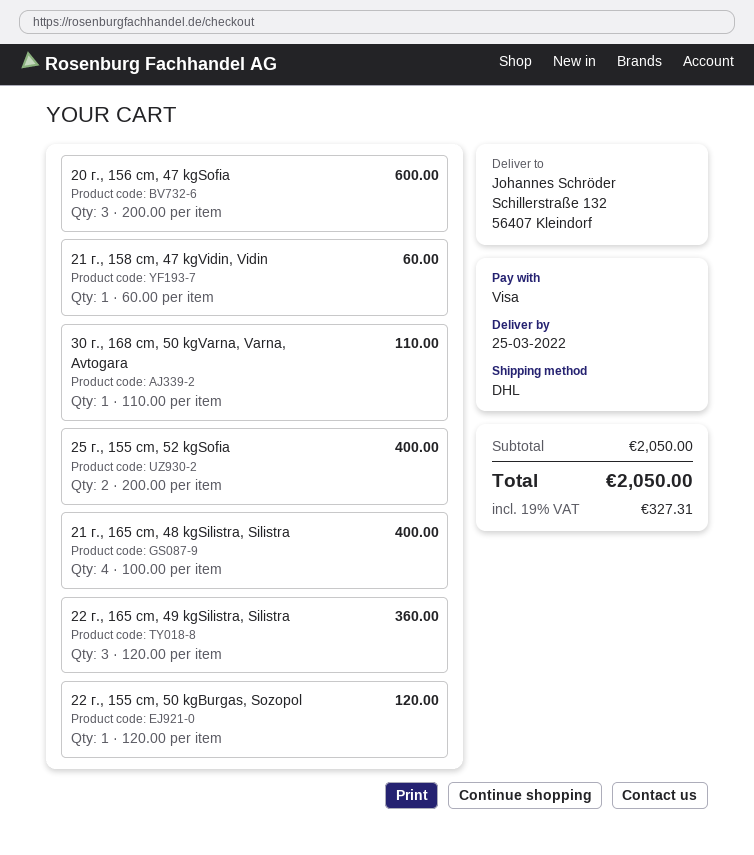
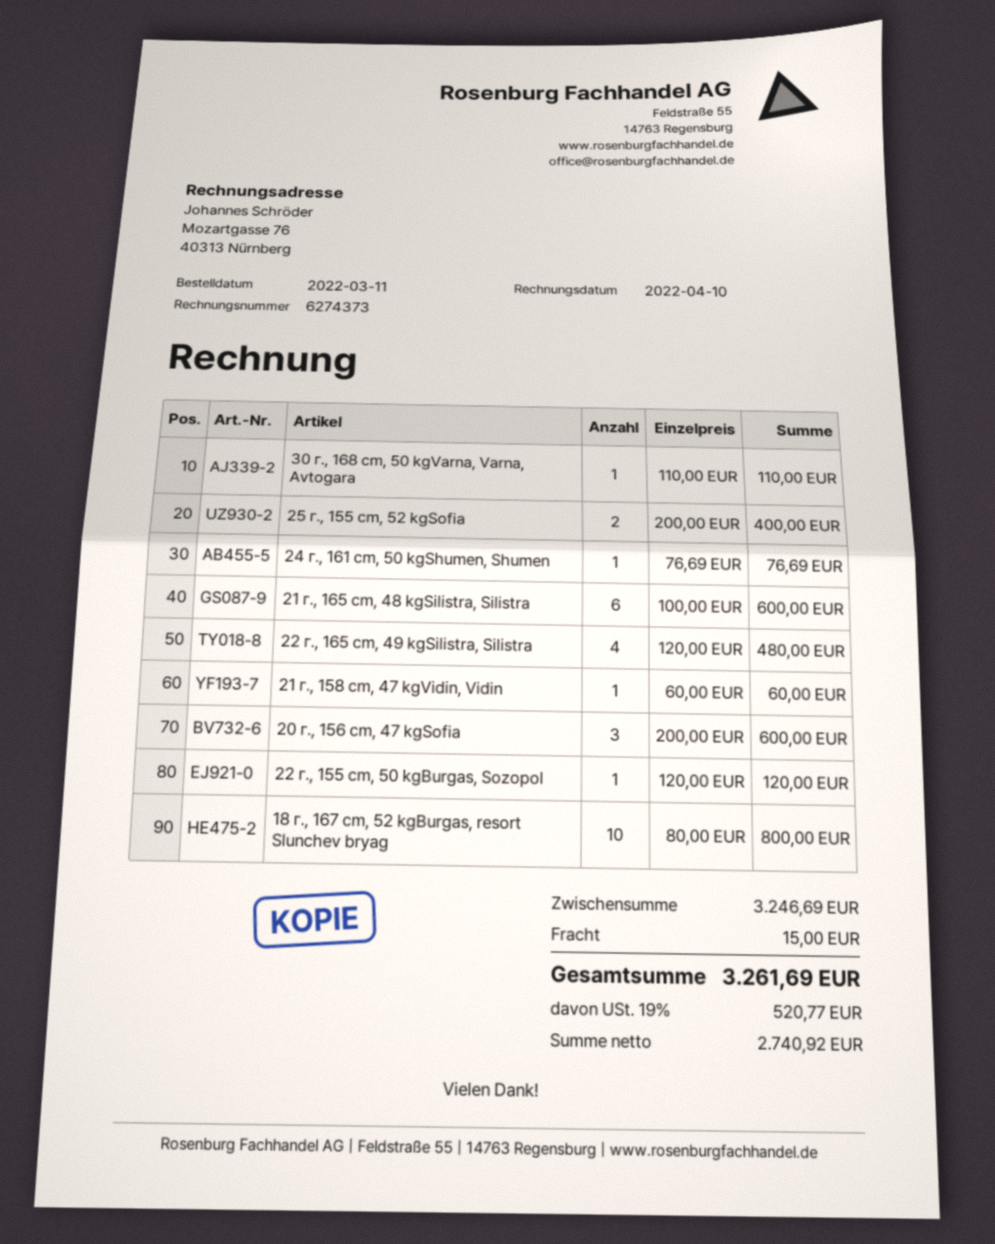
21 г., 165 cm, 48 kgSilistra, Silistra: 4 x 100.00 = 400.00 -> 6 x 100.00 = 600.00
22 г., 165 cm, 49 kgSilistra, Silistra: 3 x 120.00 = 360.00 -> 4 x 120.00 = 480.00
24 г., 161 cm, 50 kgShumen, Shumen: none -> 1 x 76.69 = 76.69
18 г., 167 cm, 52 kgBurgas, resort Slunchev bryag: none -> 10 x 80.00 = 800.00
subtotal: 2050.00 -> 3246.69
shipping: none -> 15.00
tax: 19% = 327.31 -> 19% = 520.77
total: 2050.00 -> 3261.69

